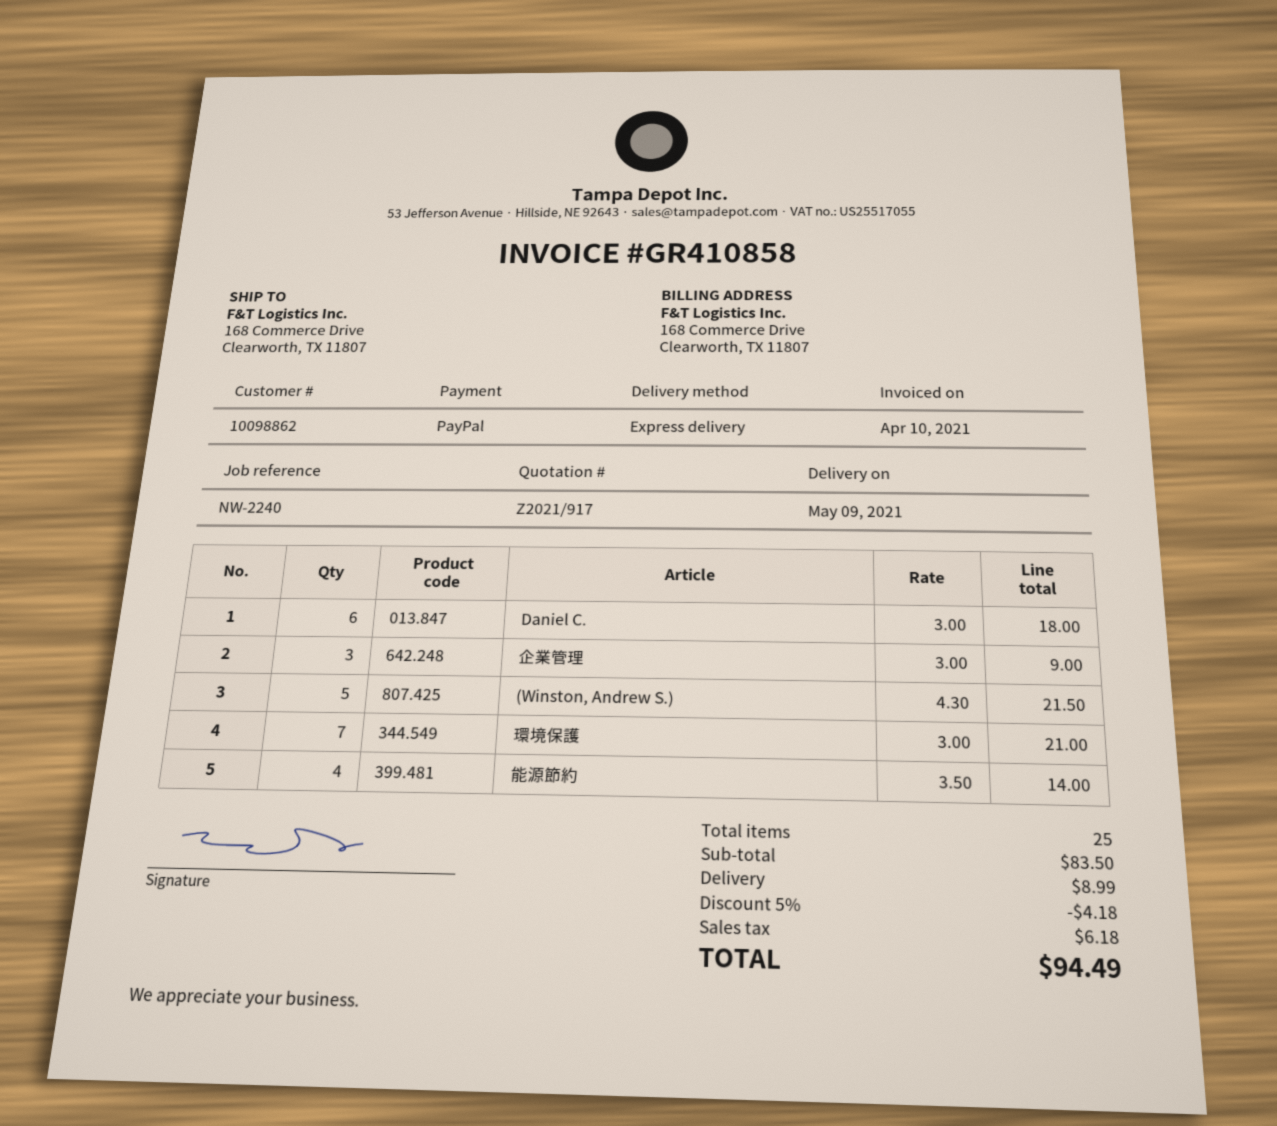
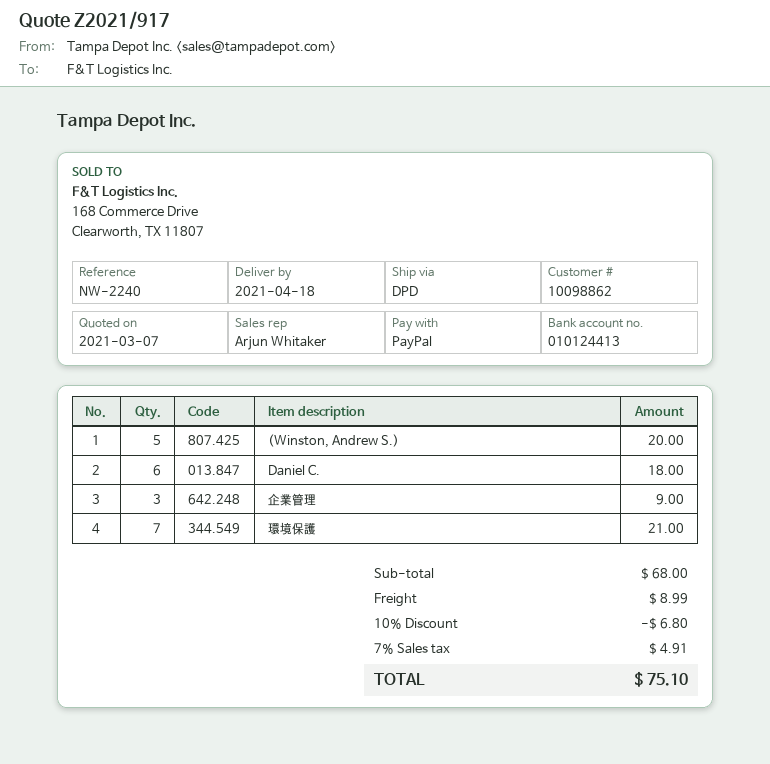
delivery date: 2021-05-09 -> 2021-04-18
shipping method: express -> DPD
(Winston, Andrew S.): 5 for 21.50 -> 5 for 20.00
能源節約: 4 for 14.00 -> none
subtotal: 83.50 -> 68.00
discount: 5% = 4.18 -> 10% = 6.80
tax: 6.18 -> 4.91
total: 94.49 -> 75.10

